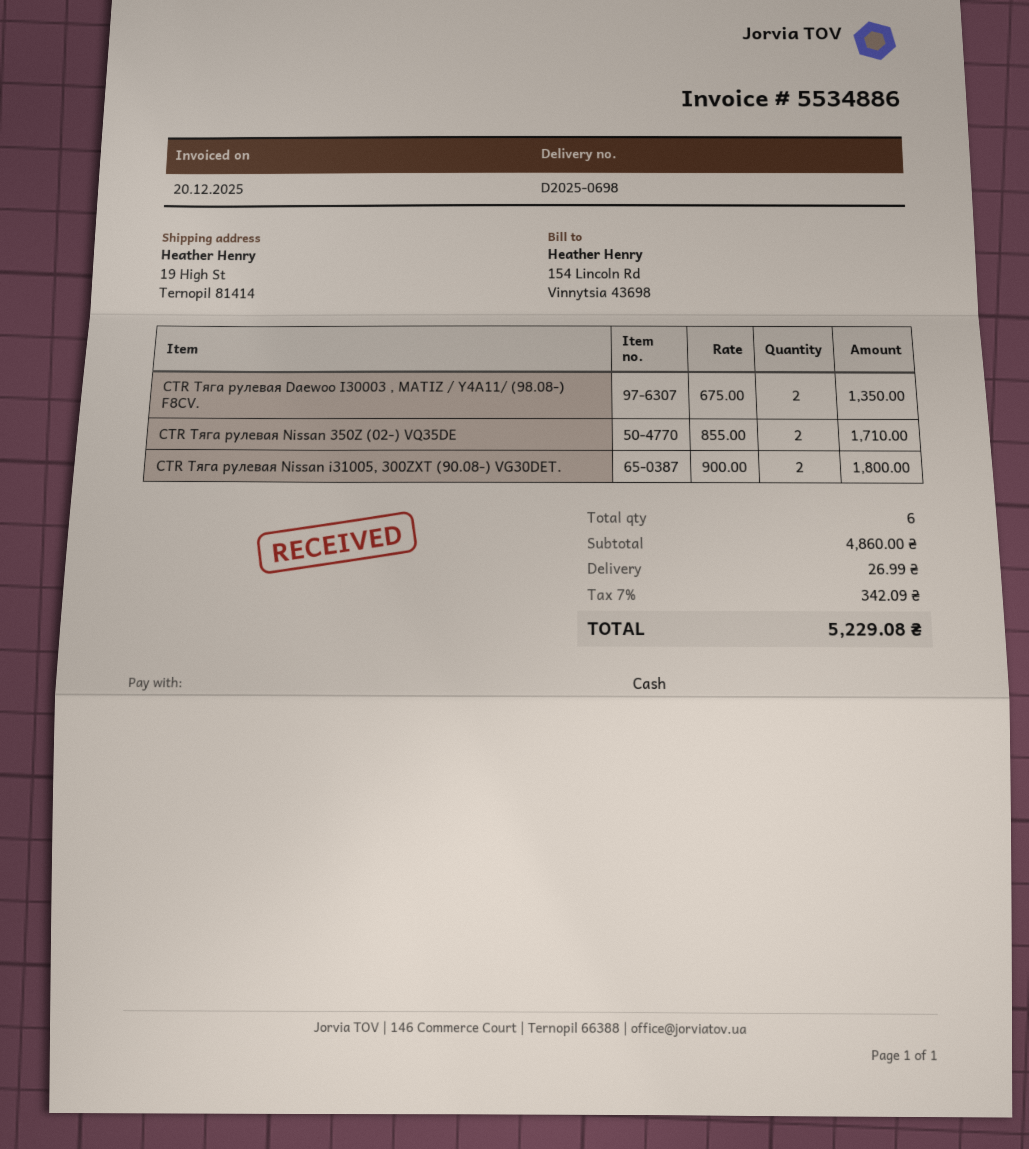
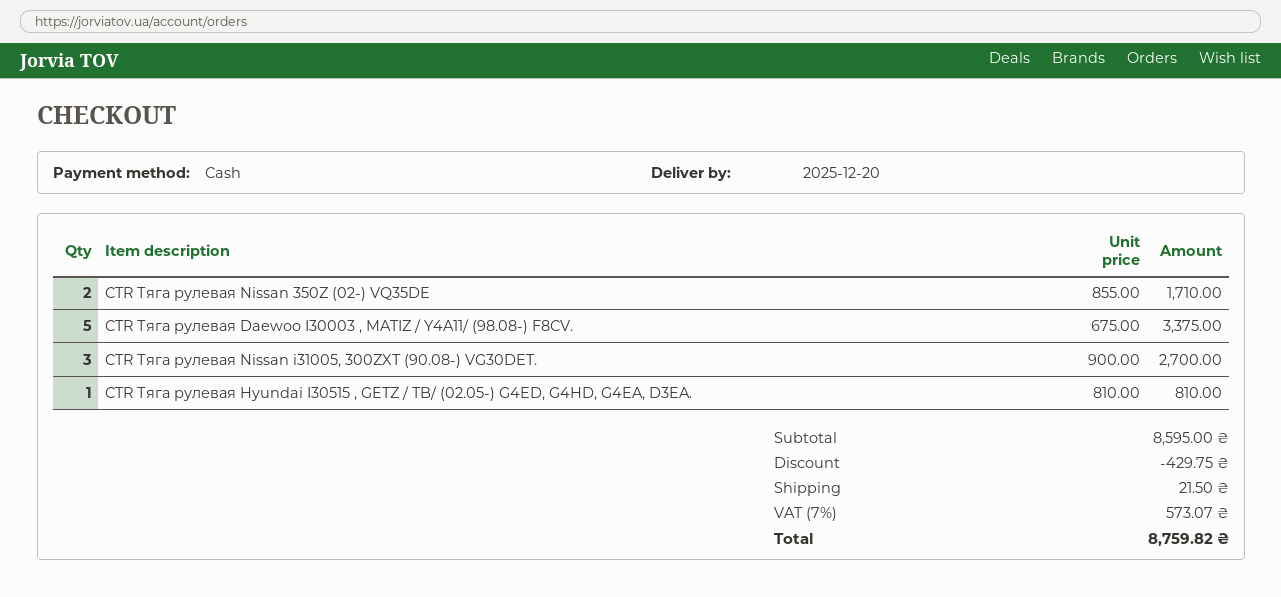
CTR Тяга рулевая Daewoo I30003 , MATIZ / Y4A11/ (98.08-) F8CV.: 2 x 675.00 = 1350.00 -> 5 x 675.00 = 3375.00
CTR Тяга рулевая Nissan i31005, 300ZXT (90.08-) VG30DET.: 2 x 900.00 = 1800.00 -> 3 x 900.00 = 2700.00
CTR Тяга рулевая Hyundai I30515 , GETZ / TB/ (02.05-) G4ED, G4HD, G4EA, D3EA.: none -> 1 x 810.00 = 810.00
subtotal: 4860.00 -> 8595.00
discount: none -> 429.75
shipping: 26.99 -> 21.50
tax: 7% = 342.09 -> 7% = 573.07
total: 5229.08 -> 8759.82

